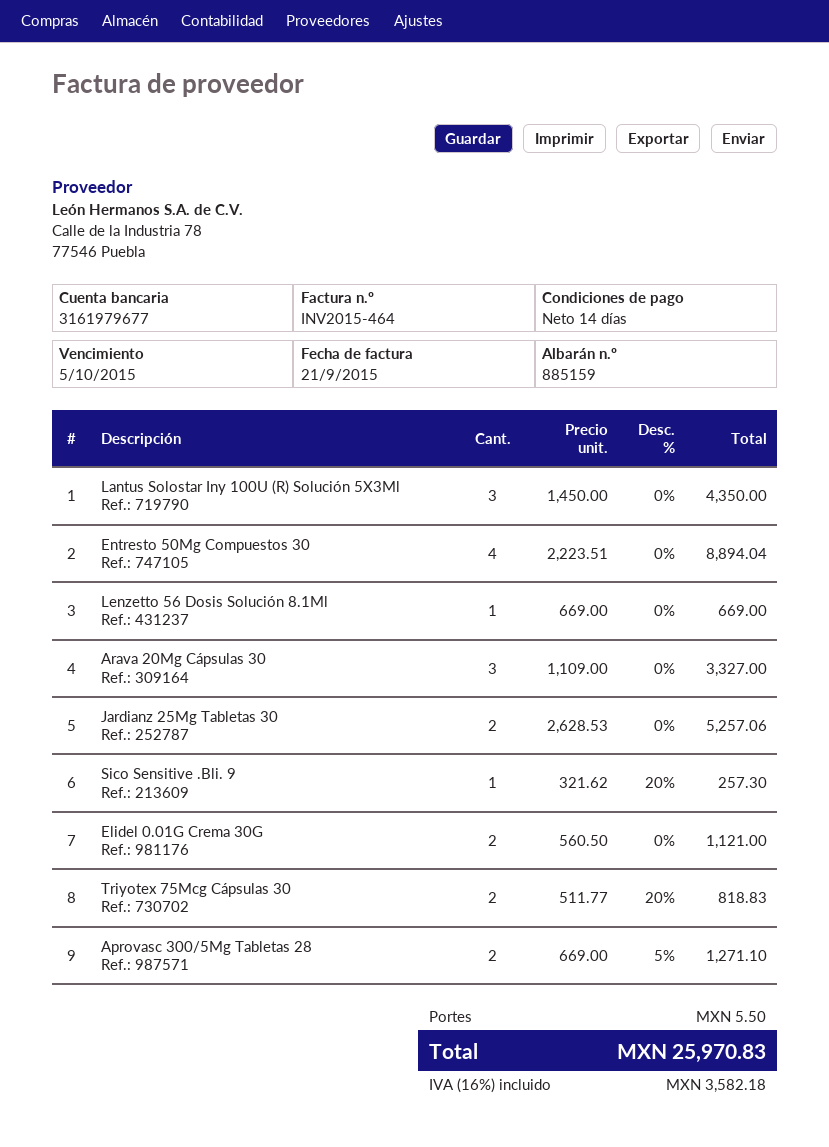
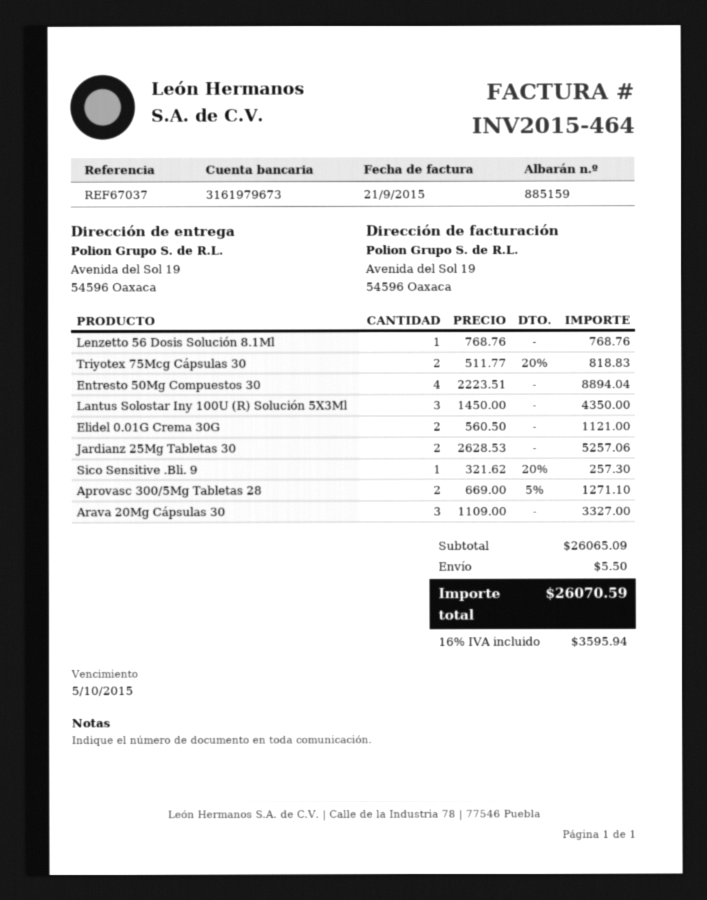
bank account: 3161979677 -> 3161979673
Lenzetto 56 Dosis Solución 8.1Ml: 1 x 669.00 = 669.00 -> 1 x 768.76 = 768.76
tax: 16% = 3582.18 -> 16% = 3595.94
total: 25970.83 -> 26070.59

